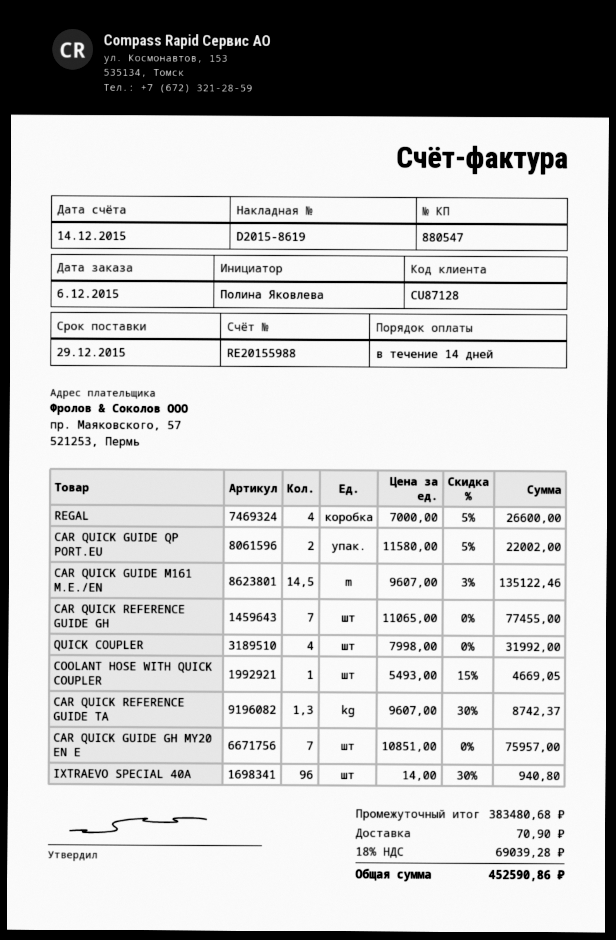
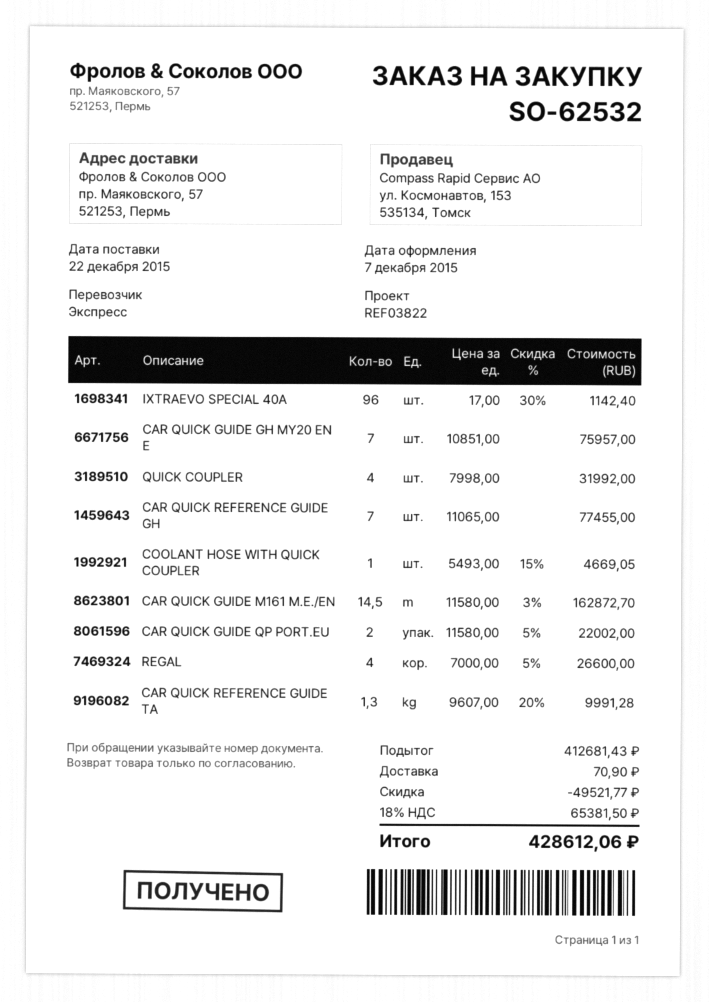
order date: 2015-12-06 -> 2015-12-07
delivery date: 2015-12-29 -> 2015-12-22
CAR QUICK GUIDE M161 M.E./EN: 14.5 x 9607.00 - 3% = 135122.46 -> 14.5 x 11580.00 - 3% = 162872.70
CAR QUICK REFERENCE GUIDE TA: 1.3 x 9607.00 - 30% = 8742.37 -> 1.3 x 9607.00 - 20% = 9991.28
IXTRAEVO SPECIAL 40A: 96 x 14.00 - 30% = 940.80 -> 96 x 17.00 - 30% = 1142.40
subtotal: 383480.68 -> 412681.43
discount: none -> 49521.77
tax: 18% = 69039.28 -> 18% = 65381.50
total: 452590.86 -> 428612.06

